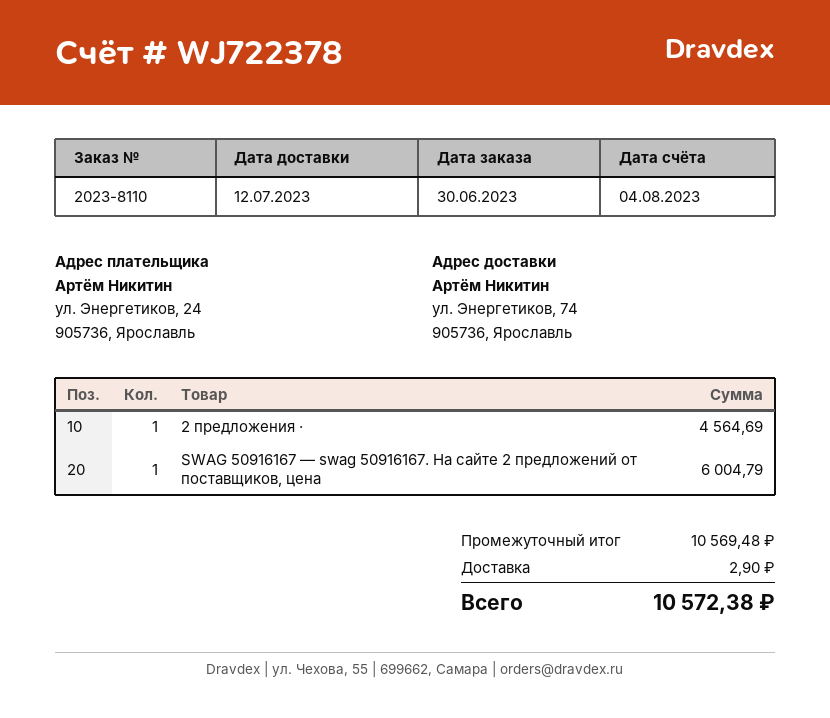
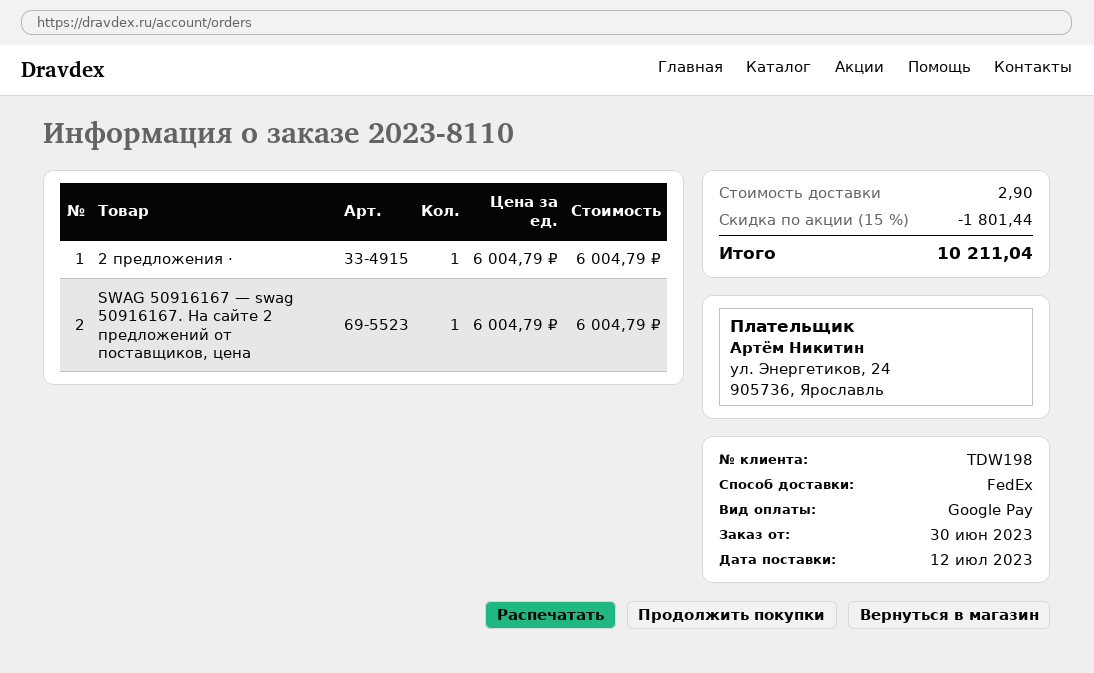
2 предложения ·: 1 for 4564.69 -> 1 for 6004.79
discount: none -> 15% = 1801.44
total: 10572.38 -> 10211.04

